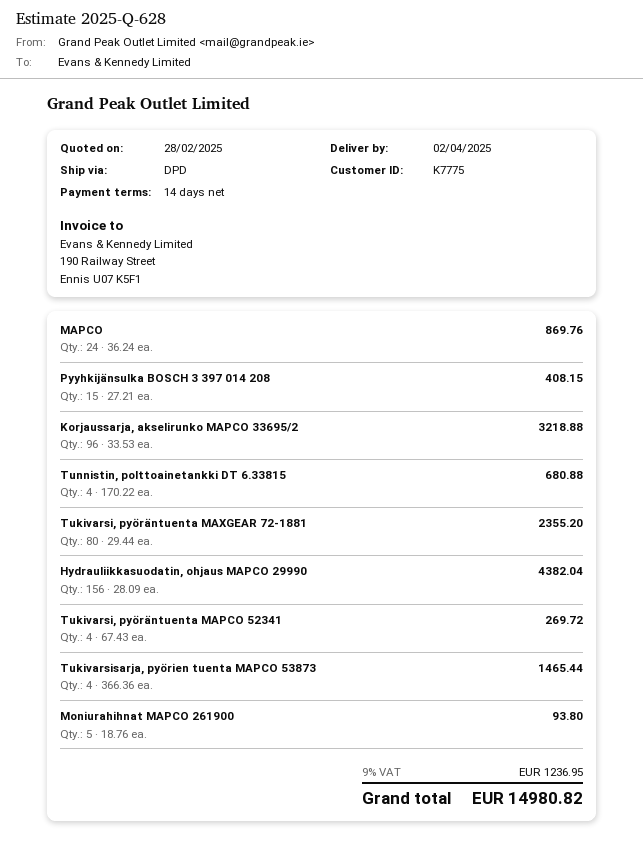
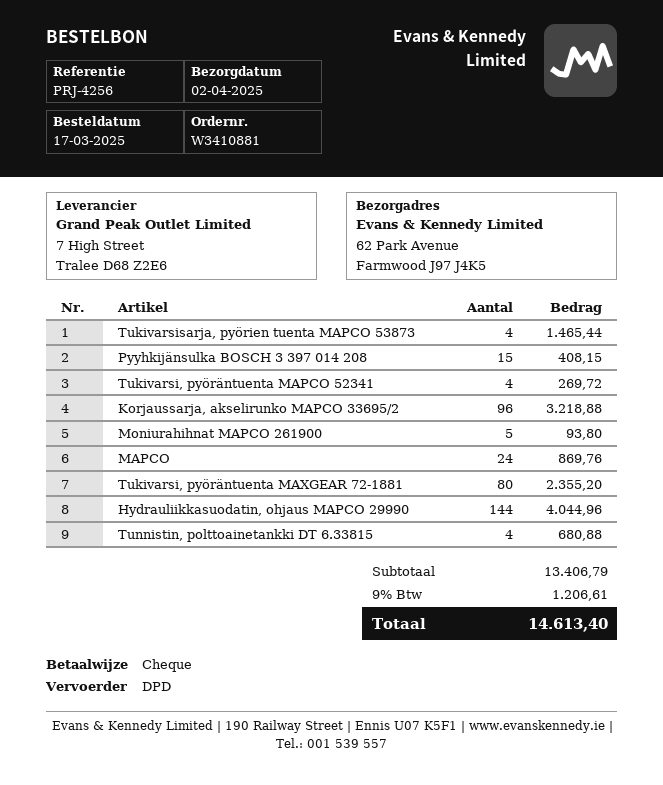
Hydrauliikkasuodatin, ohjaus MAPCO 29990: 156 for 4382.04 -> 144 for 4044.96
tax: 9% = 1236.95 -> 9% = 1206.61
total: 14980.82 -> 14613.40

